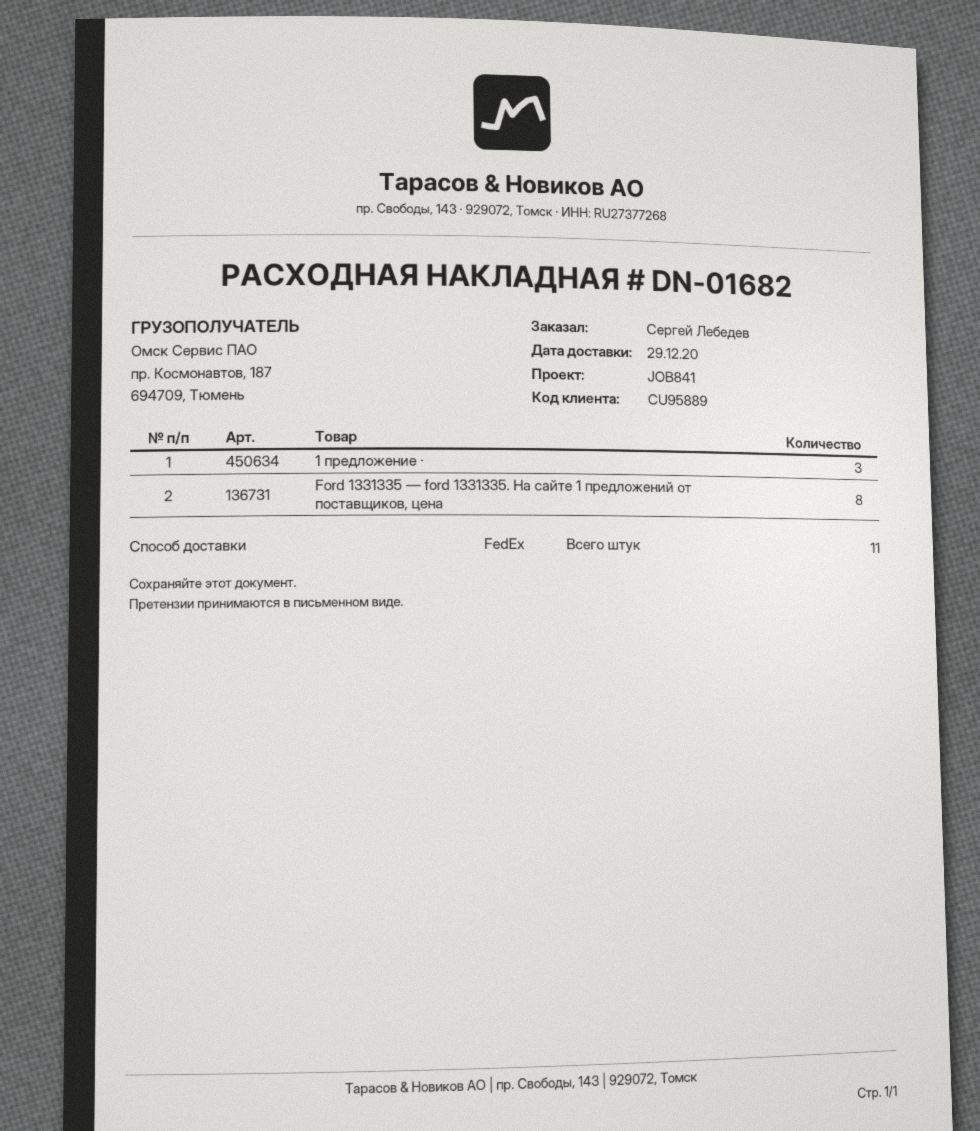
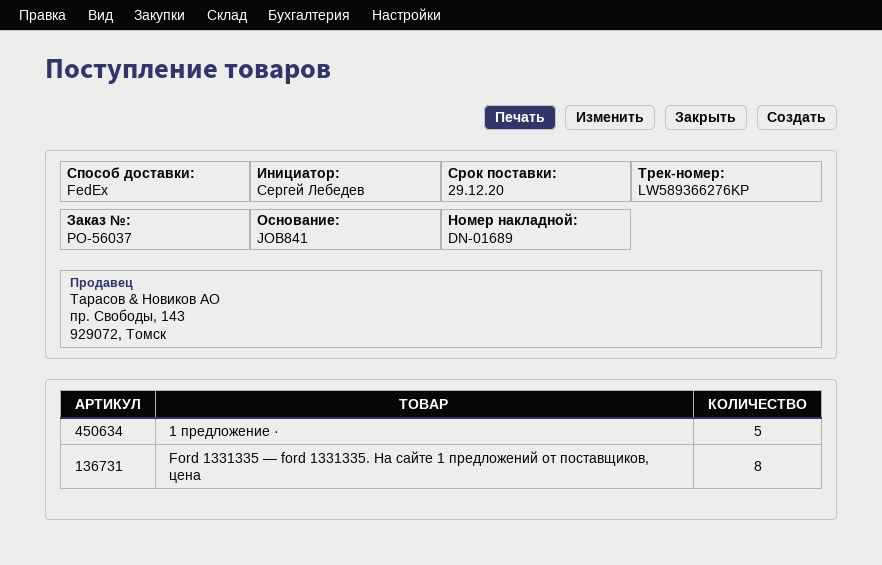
delivery note number: DN-01682 -> DN-01689
1 предложение ·: 3 -> 5

